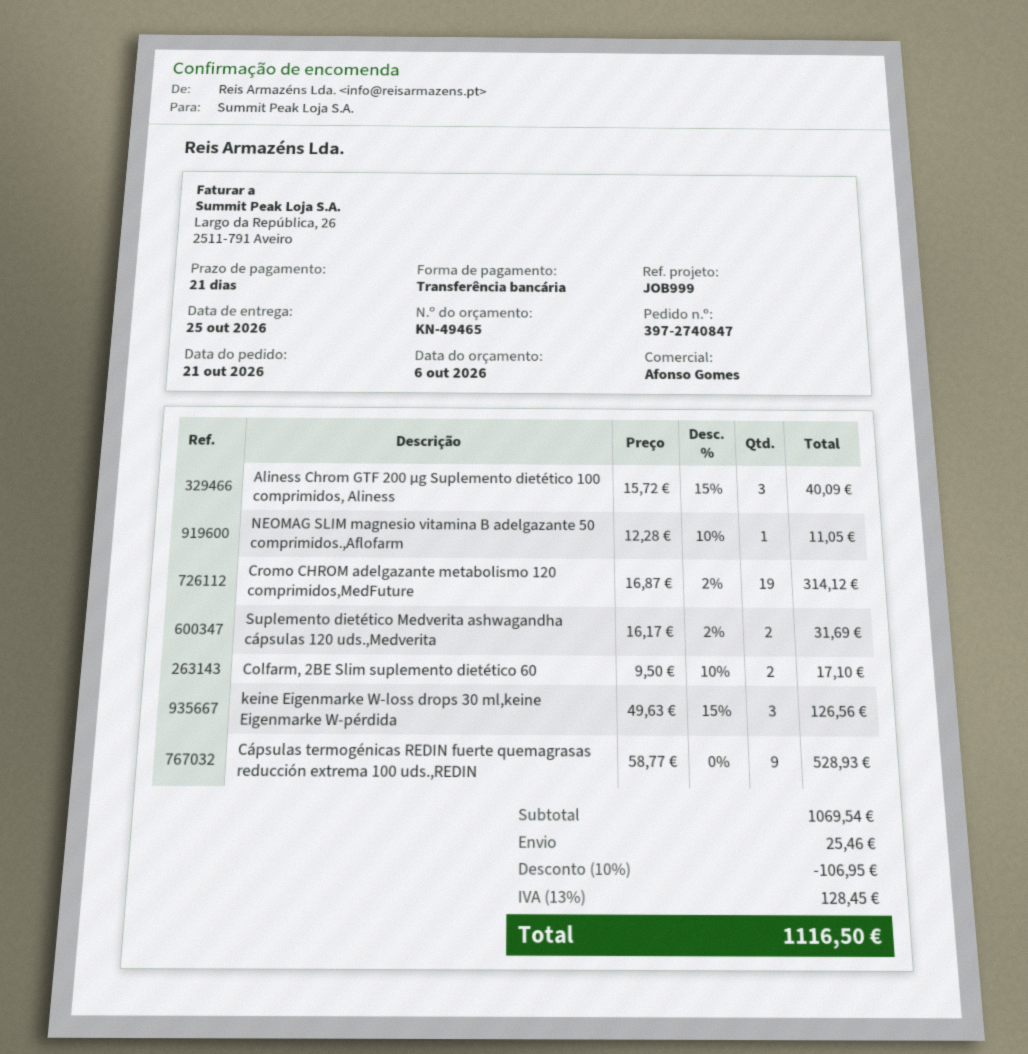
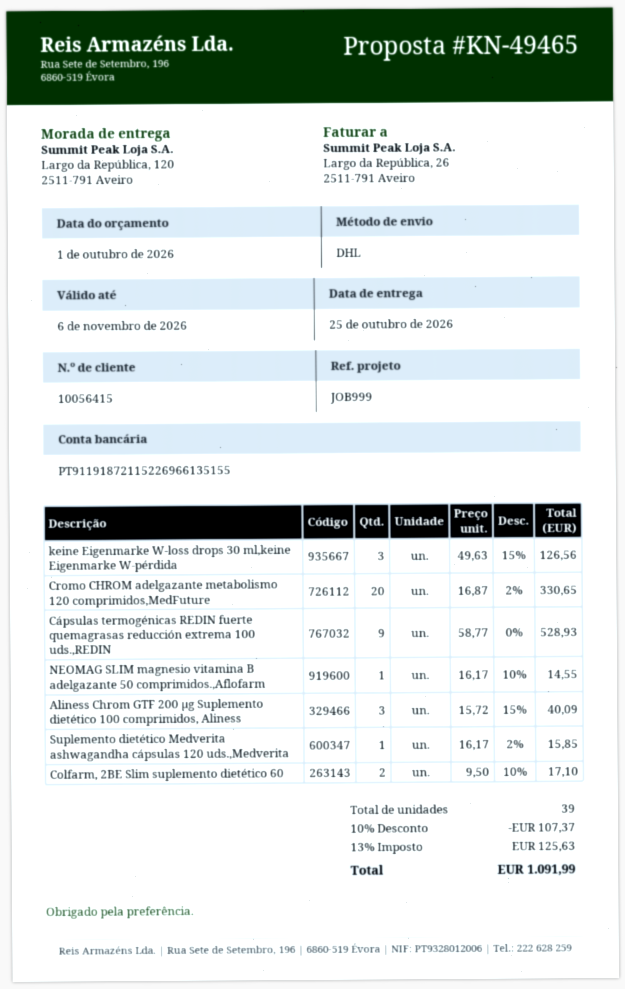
quote date: 2026-10-06 -> 2026-10-01
NEOMAG SLIM magnesio vitamina B adelgazante 50 comprimidos.,Aflofarm: 1 x 12.28 - 10% = 11.05 -> 1 x 16.17 - 10% = 14.55
Cromo CHROM adelgazante metabolismo 120 comprimidos,MedFuture: 19 x 16.87 - 2% = 314.12 -> 20 x 16.87 - 2% = 330.65
Suplemento dietético Medverita ashwagandha cápsulas 120 uds.,Medverita: 2 x 16.17 - 2% = 31.69 -> 1 x 16.17 - 2% = 15.85
discount: 10% = 106.95 -> 10% = 107.37
shipping: 25.46 -> none
tax: 13% = 128.45 -> 13% = 125.63
total: 1116.50 -> 1091.99

